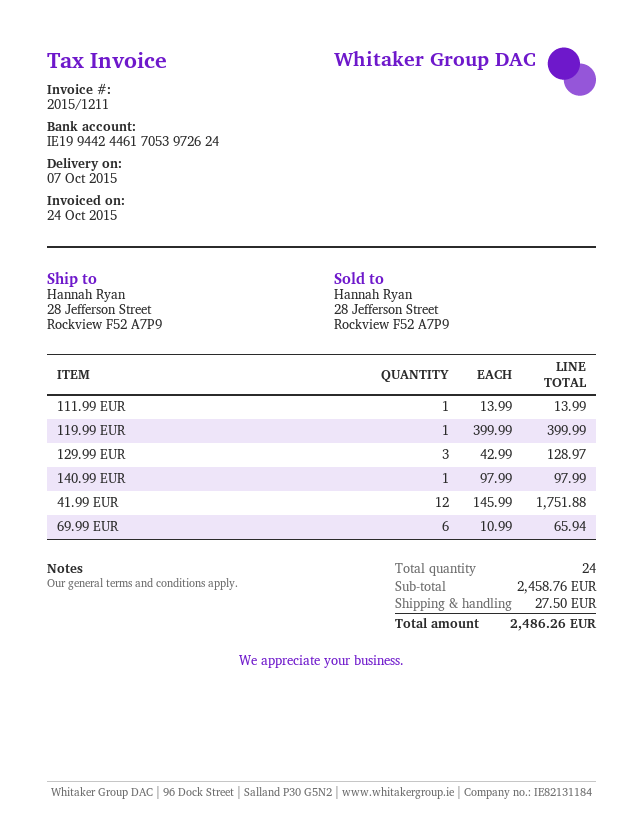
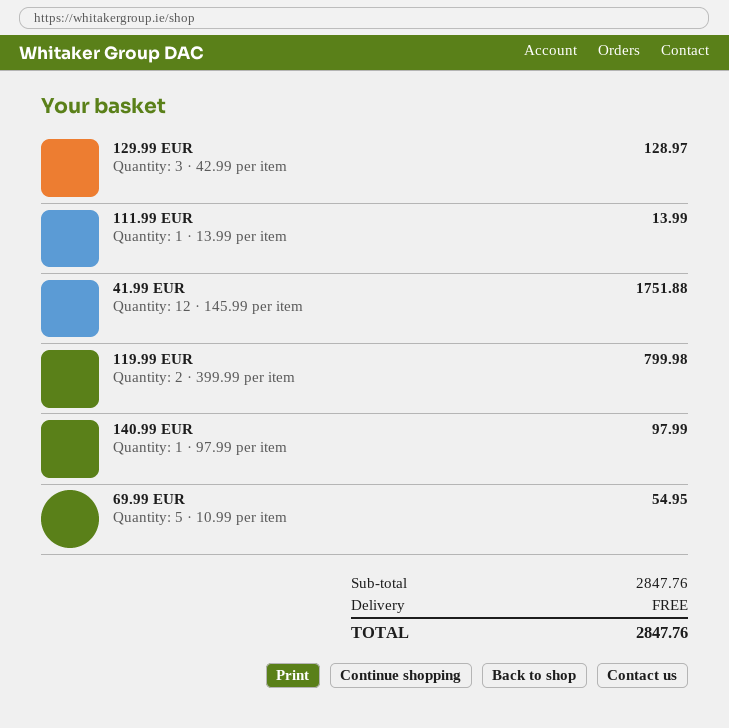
119.99 EUR: 1 x 399.99 = 399.99 -> 2 x 399.99 = 799.98
69.99 EUR: 6 x 10.99 = 65.94 -> 5 x 10.99 = 54.95
subtotal: 2458.76 -> 2847.76
shipping: 27.50 -> 0.00
total: 2486.26 -> 2847.76

